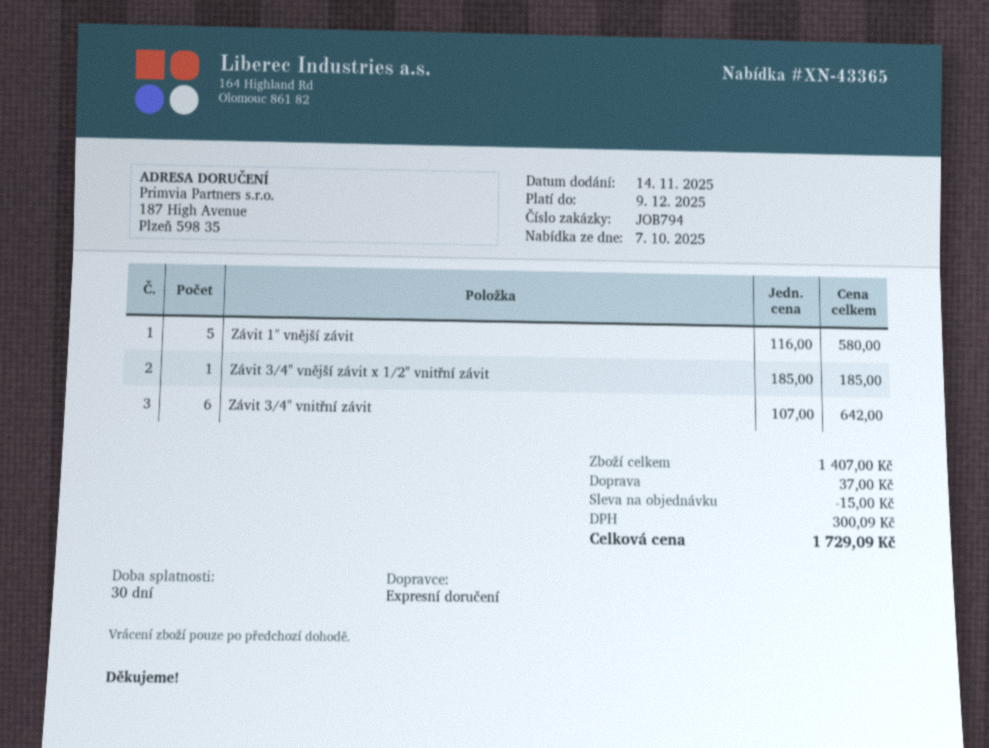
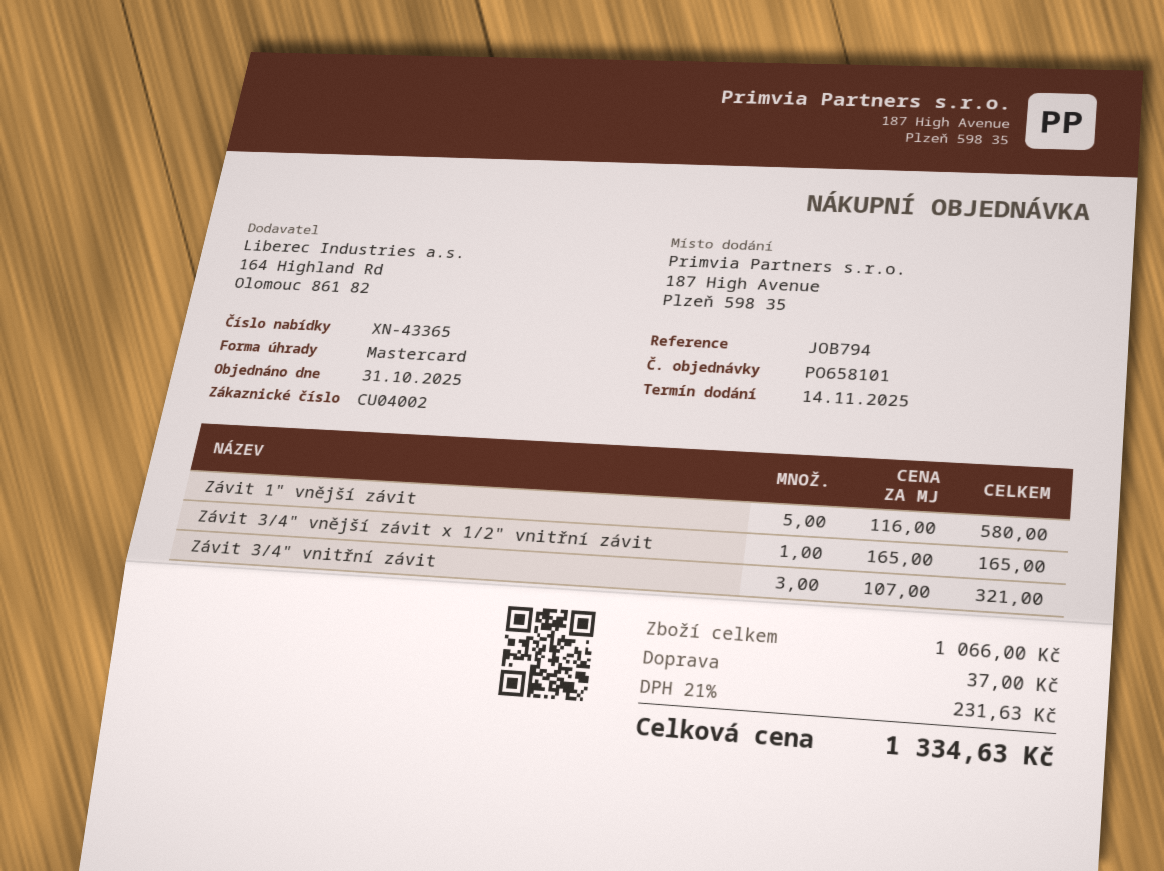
Závit 3/4" vnější závit x 1/2" vnitřní závit: 1 x 185.00 = 185.00 -> 1 x 165.00 = 165.00
Závit 3/4" vnitřní závit: 6 x 107.00 = 642.00 -> 3 x 107.00 = 321.00
subtotal: 1407.00 -> 1066.00
discount: 15.00 -> none
tax: 300.09 -> 231.63
total: 1729.09 -> 1334.63

